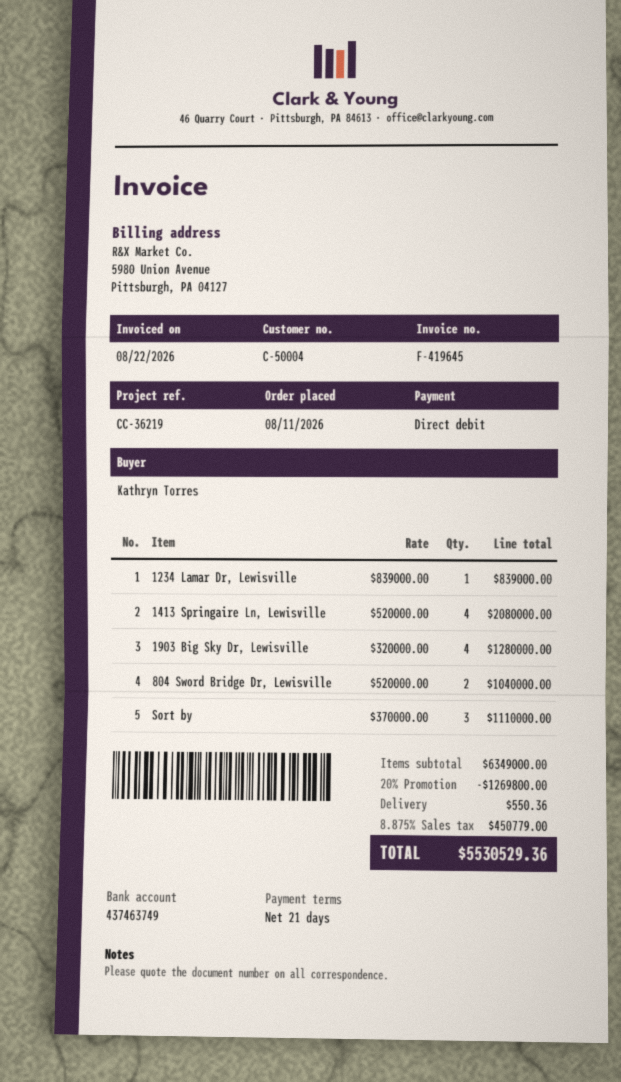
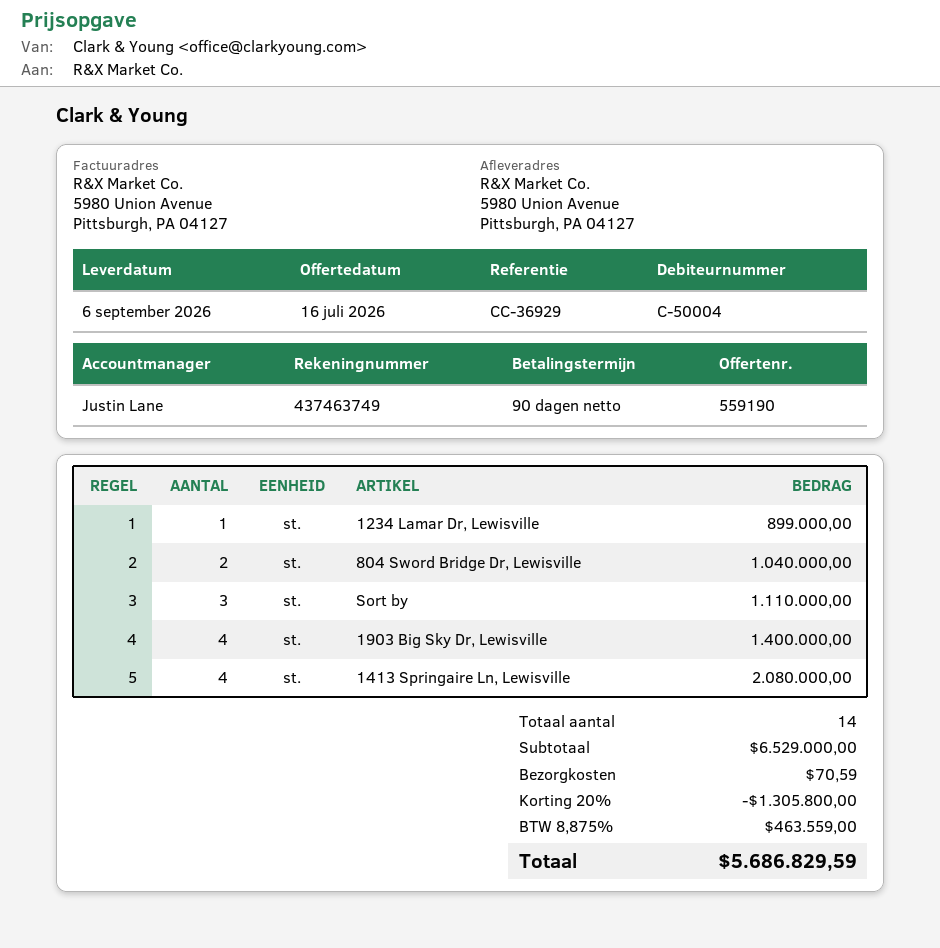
payment terms: 21 days -> 90 days
reference: CC-36219 -> CC-36929
1234 Lamar Dr, Lewisville: 1 for 839000.00 -> 1 for 899000.00
1903 Big Sky Dr, Lewisville: 4 for 1280000.00 -> 4 for 1400000.00
subtotal: 6349000.00 -> 6529000.00
discount: 20% = 1269800.00 -> 20% = 1305800.00
shipping: 550.36 -> 70.59
tax: 8.875% = 450779.00 -> 8.875% = 463559.00
total: 5530529.36 -> 5686829.59

